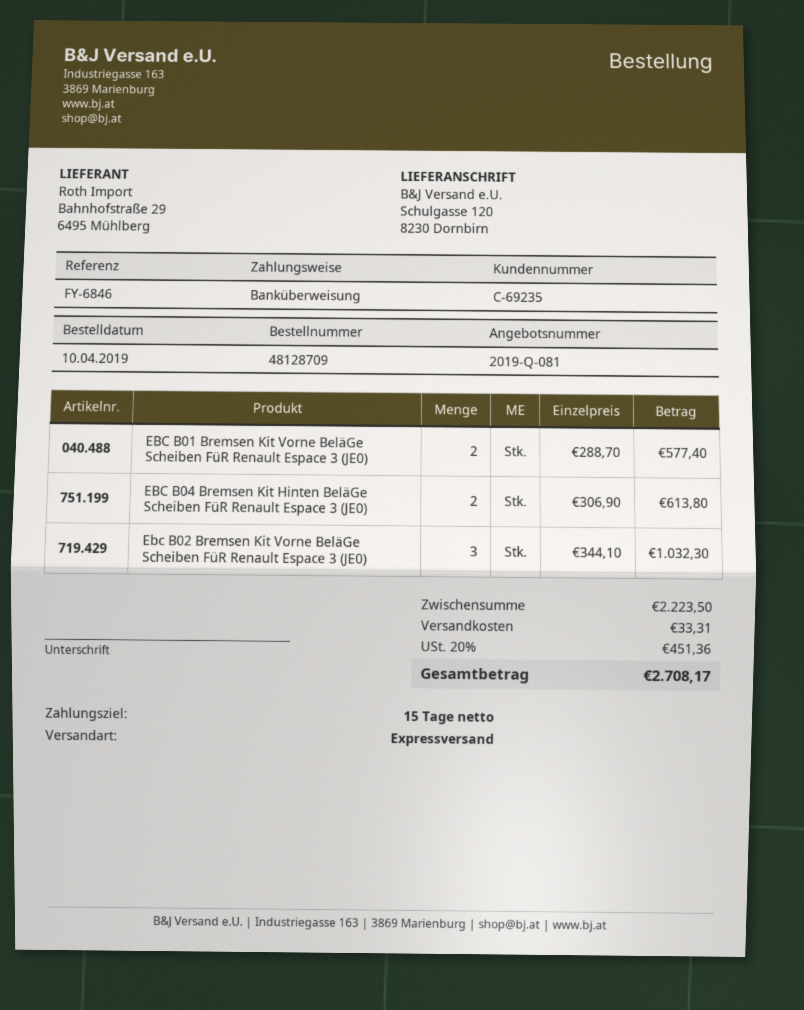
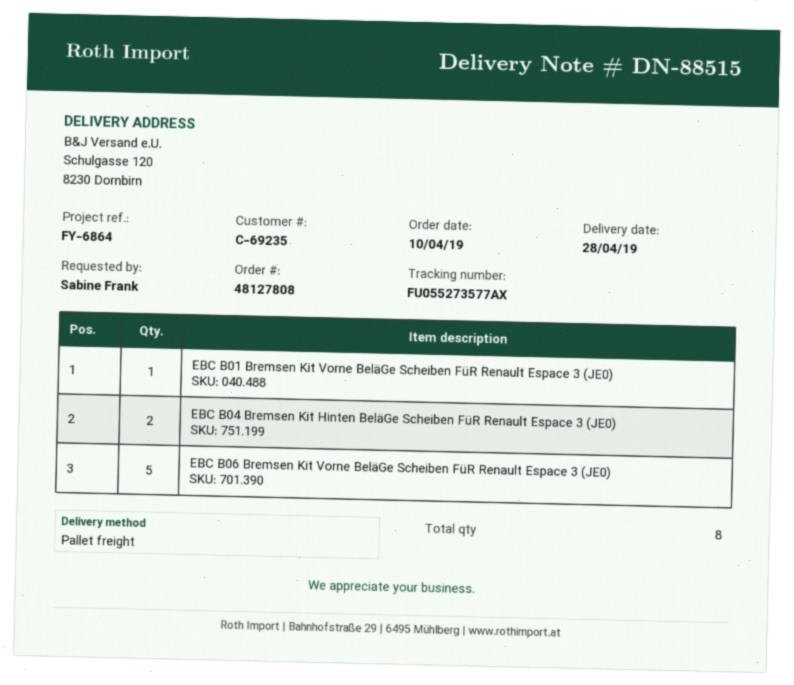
order number: 48128709 -> 48127808
reference: FY-6846 -> FY-6864
shipping method: express -> pallet freight
EBC B01 Bremsen Kit Vorne BeläGe Scheiben FüR Renault Espace 3 (JE0): 2 -> 1
Ebc B02 Bremsen Kit Vorne BeläGe Scheiben FüR Renault Espace 3 (JE0): 3 -> none
EBC B06 Bremsen Kit Vorne BeläGe Scheiben FüR Renault Espace 3 (JE0): none -> 5

